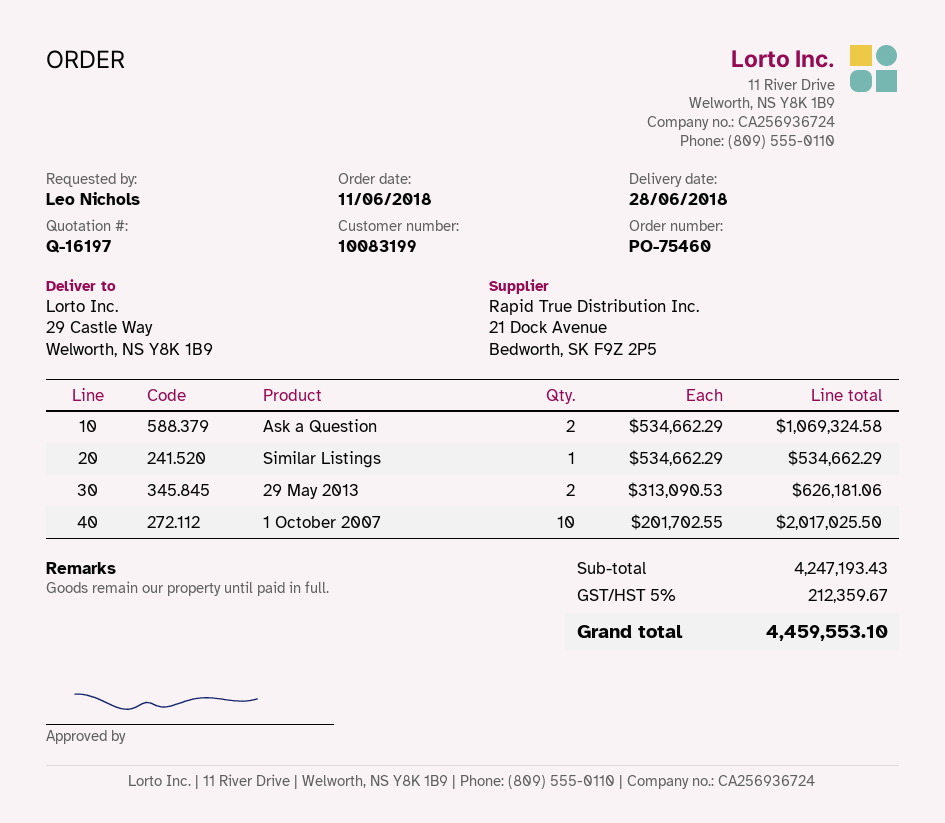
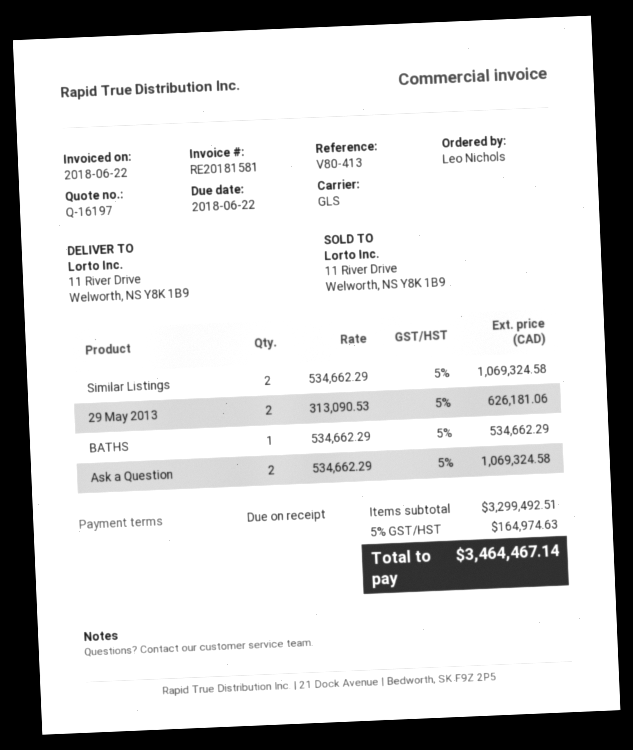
ship to: 29 Castle Way, Welworth, NS Y8K 1B9 -> 11 River Drive, Welworth, NS Y8K 1B9
Similar Listings: 1 x 534662.29 = 534662.29 -> 2 x 534662.29 = 1069324.58
1 October 2007: 10 x 201702.55 = 2017025.50 -> none
BATHS: none -> 1 x 534662.29 = 534662.29
subtotal: 4247193.43 -> 3299492.51
tax: 5% = 212359.67 -> 5% = 164974.63
total: 4459553.10 -> 3464467.14

